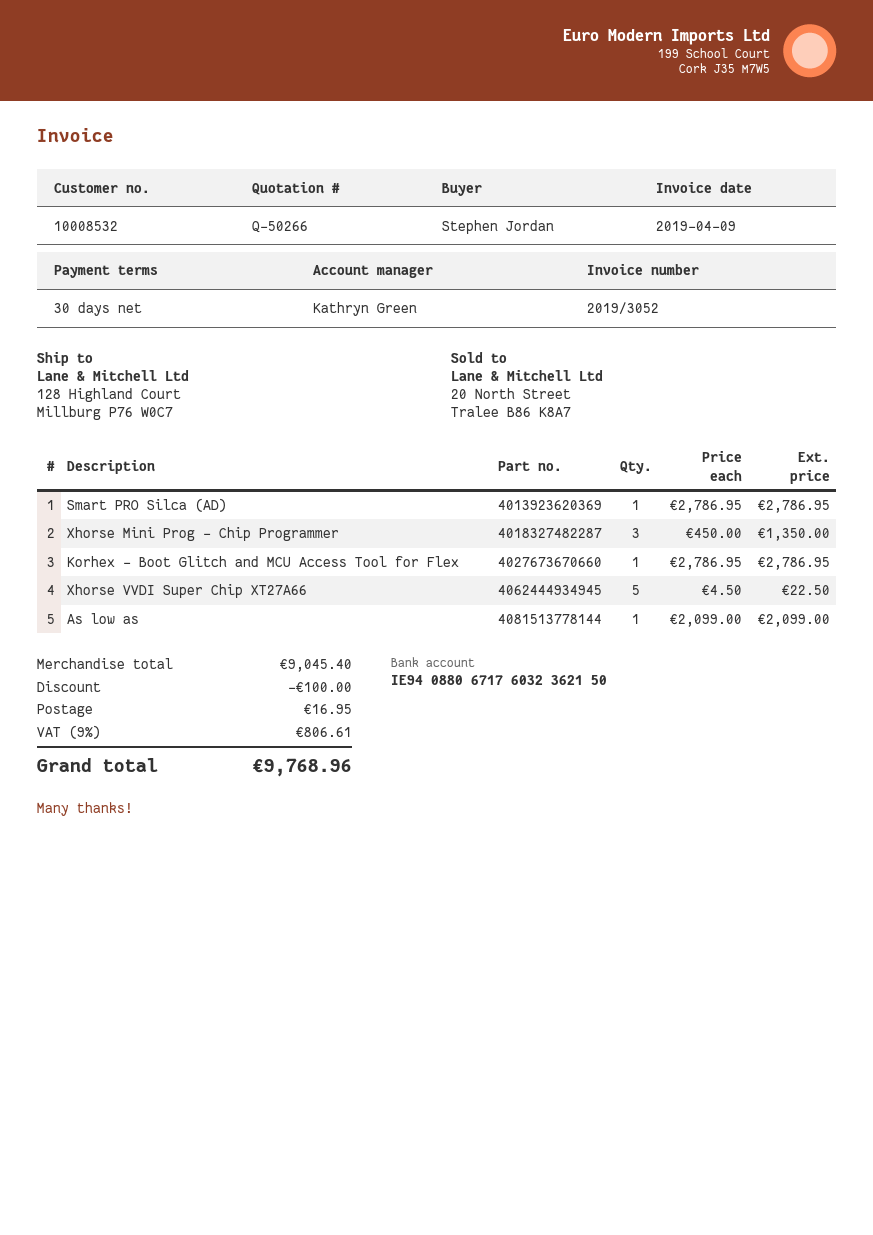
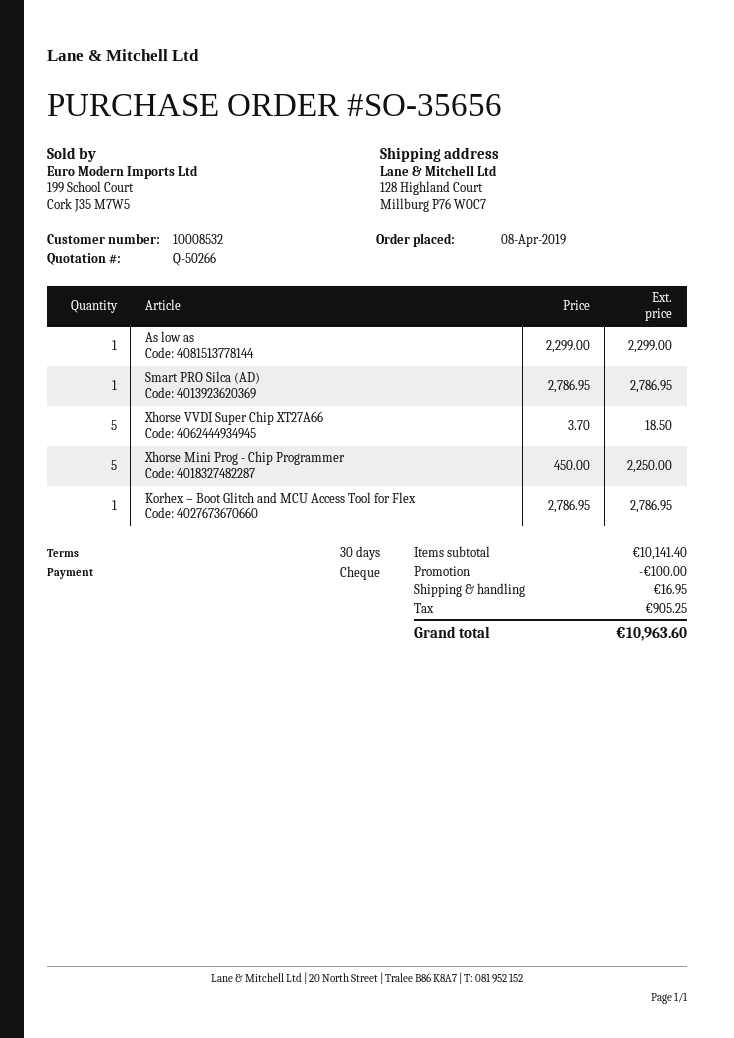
Xhorse Mini Prog - Chip Programmer: 3 x 450.00 = 1350.00 -> 5 x 450.00 = 2250.00
Xhorse VVDI Super Chip XT27A66: 5 x 4.50 = 22.50 -> 5 x 3.70 = 18.50
As low as: 1 x 2099.00 = 2099.00 -> 1 x 2299.00 = 2299.00
subtotal: 9045.40 -> 10141.40
tax: 806.61 -> 905.25
total: 9768.96 -> 10963.60

